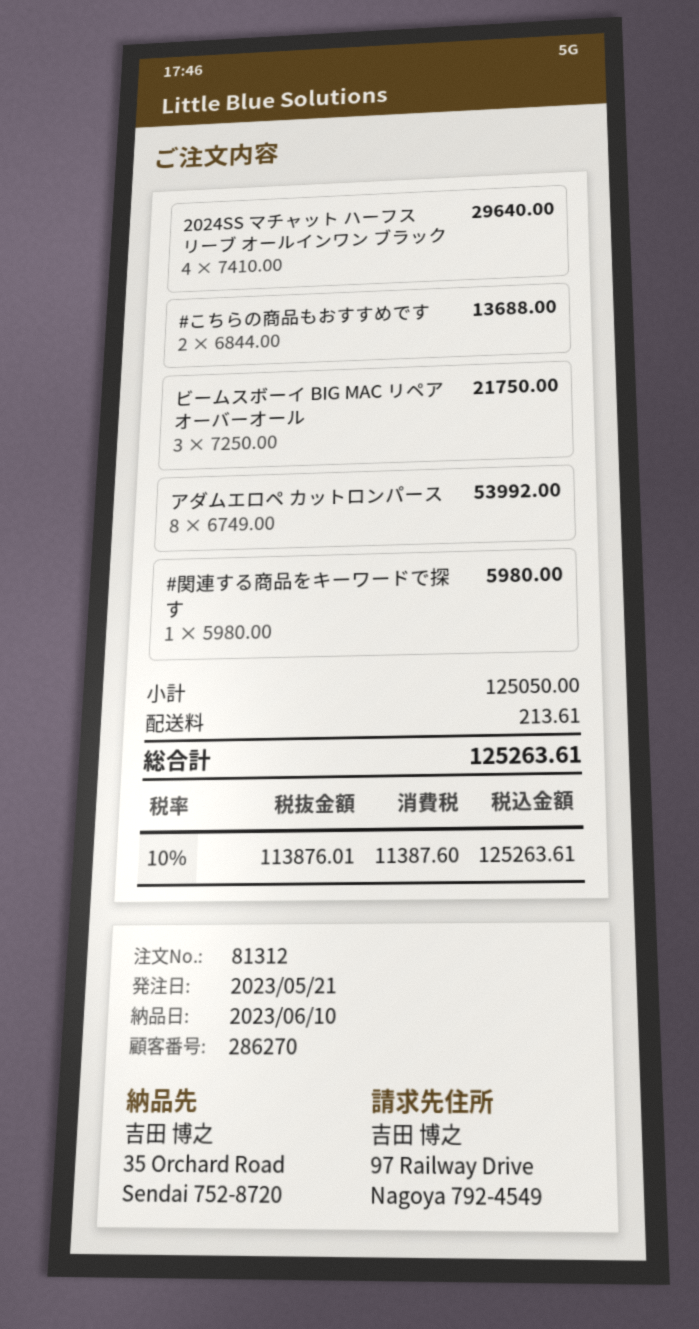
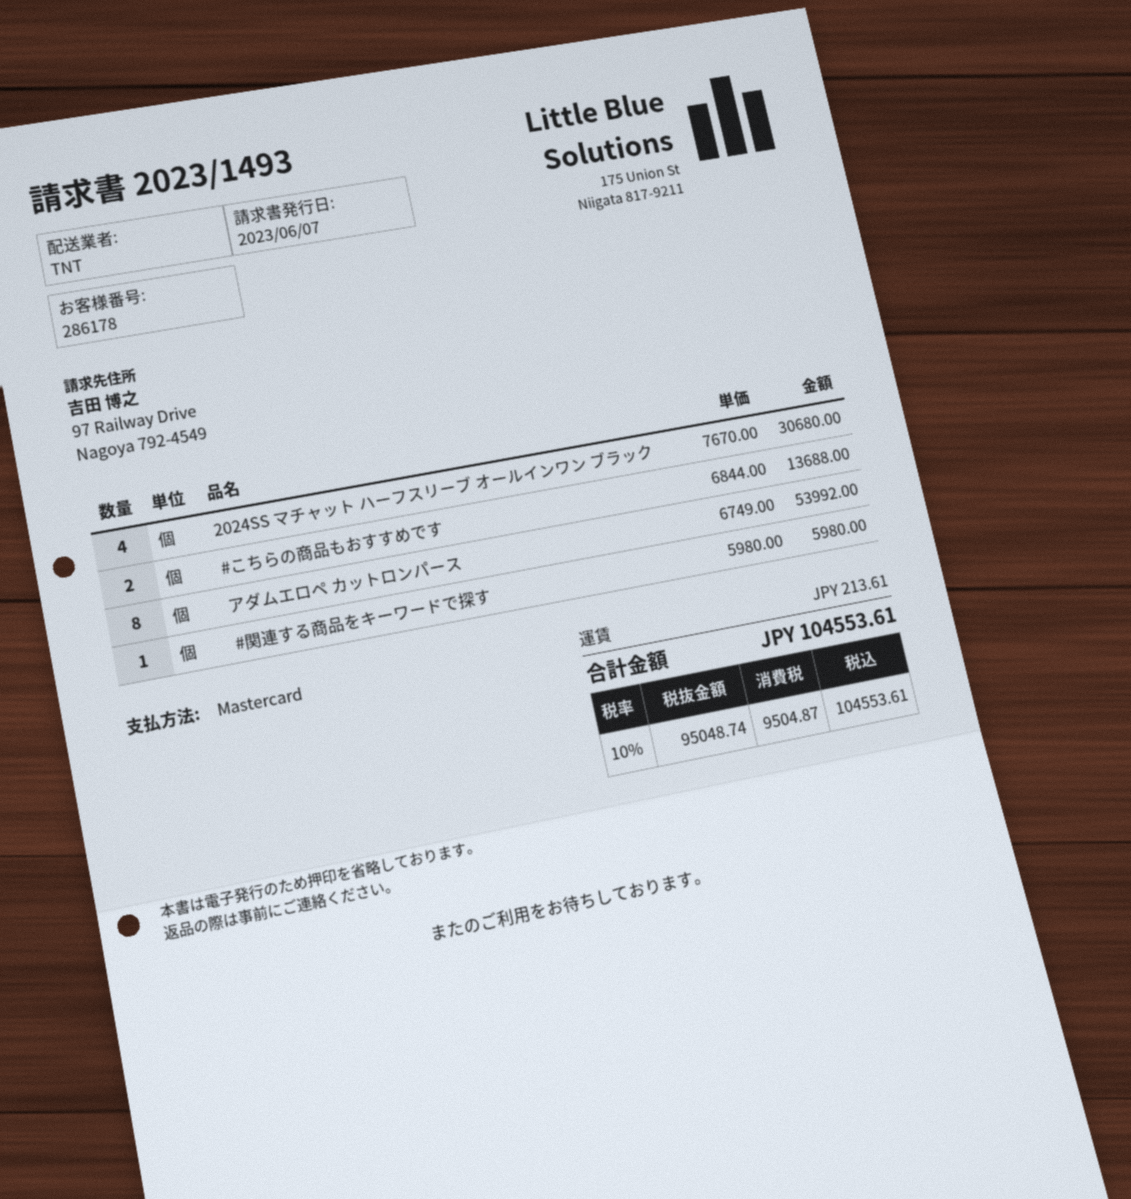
customer number: 286270 -> 286178
2024SS マチャット ハーフスリーブ オールインワン ブラック: 4 x 7410.00 = 29640.00 -> 4 x 7670.00 = 30680.00
ビームスボーイ BIG MAC リペア オーバーオール: 3 x 7250.00 = 21750.00 -> none
net: 113876.01 -> 95048.74
tax: 10% = 11387.60 -> 10% = 9504.87
total: 125263.61 -> 104553.61

